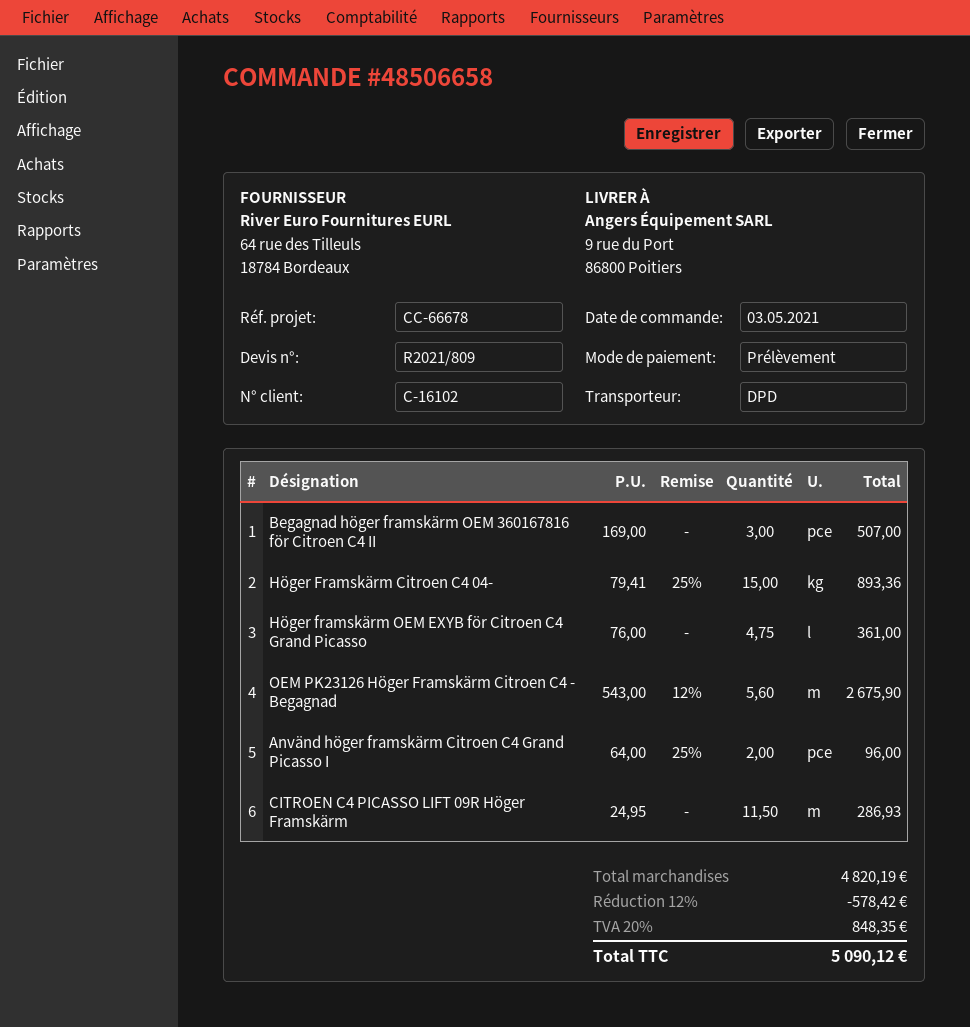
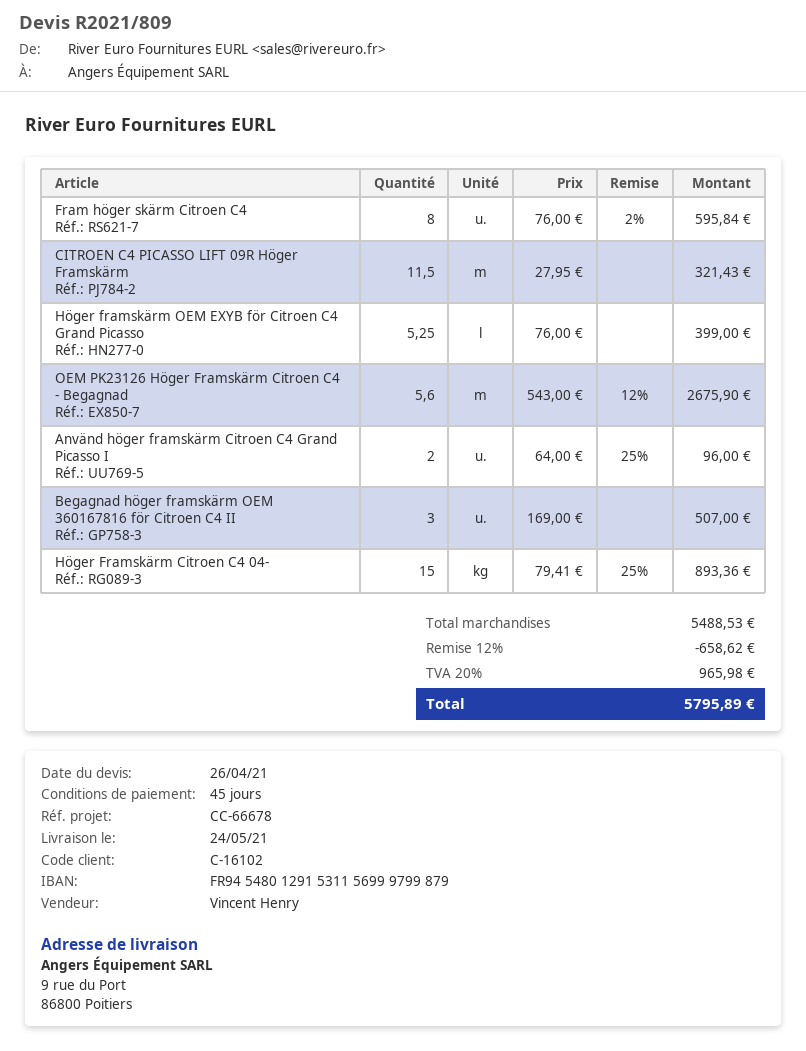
Höger framskärm OEM EXYB för Citroen C4 Grand Picasso: 4.75 x 76.00 = 361.00 -> 5.25 x 76.00 = 399.00
CITROEN C4 PICASSO LIFT 09R Höger Framskärm: 11.5 x 24.95 = 286.93 -> 11.5 x 27.95 = 321.43
Fram höger skärm Citroen C4: none -> 8 x 76.00 - 2% = 595.84
subtotal: 4820.19 -> 5488.53
discount: 12% = 578.42 -> 12% = 658.62
tax: 20% = 848.35 -> 20% = 965.98
total: 5090.12 -> 5795.89

